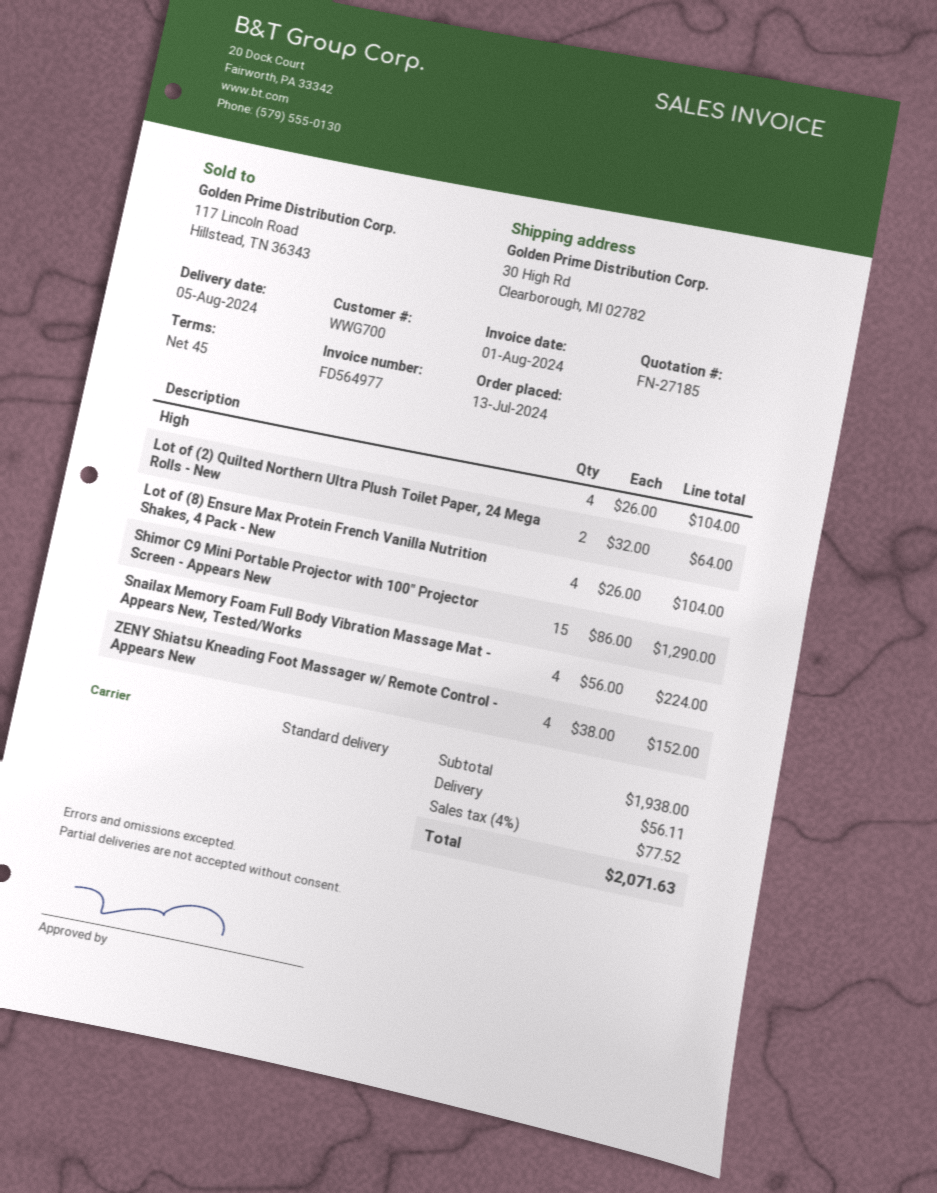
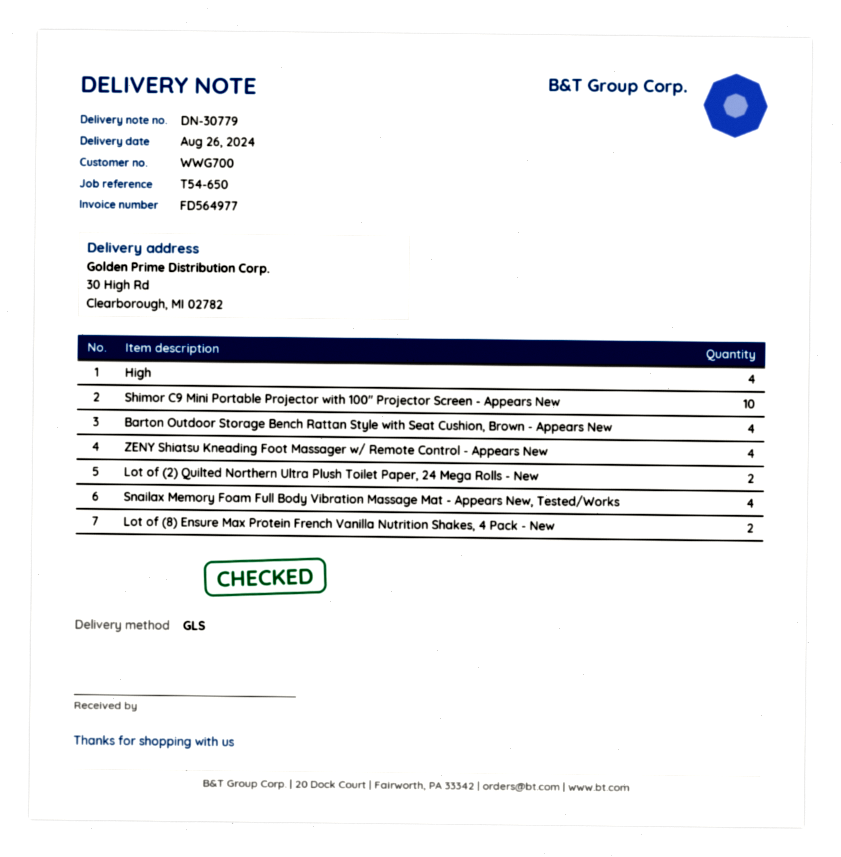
delivery date: 2024-08-05 -> 2024-08-26
shipping method: standard -> GLS
Lot of (8) Ensure Max Protein French Vanilla Nutrition Shakes, 4 Pack - New: 4 -> 2
Shimor C9 Mini Portable Projector with 100" Projector Screen - Appears New: 15 -> 10
Barton Outdoor Storage Bench Rattan Style with Seat Cushion, Brown - Appears New: none -> 4

